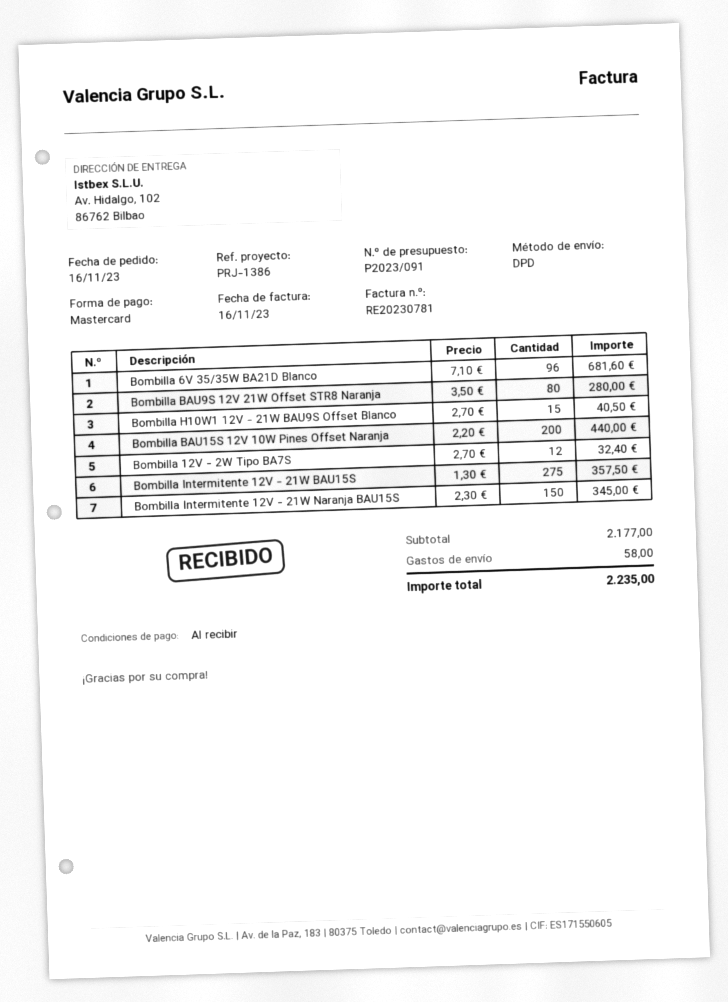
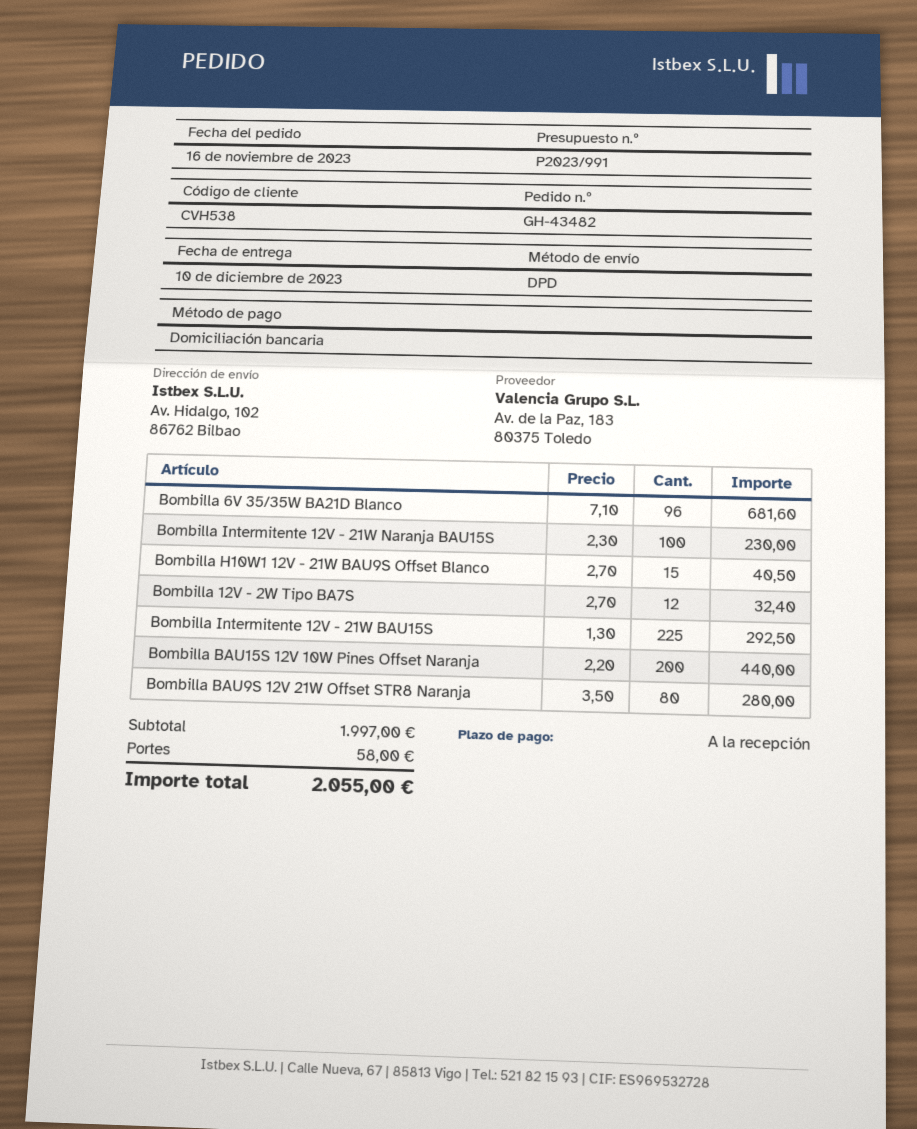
quote number: P2023/091 -> P2023/991
payment method: Mastercard -> direct debit
Bombilla Intermitente 12V - 21W BAU15S: 275 x 1.30 = 357.50 -> 225 x 1.30 = 292.50
Bombilla Intermitente 12V - 21W Naranja BAU15S: 150 x 2.30 = 345.00 -> 100 x 2.30 = 230.00
subtotal: 2177.00 -> 1997.00
total: 2235.00 -> 2055.00

